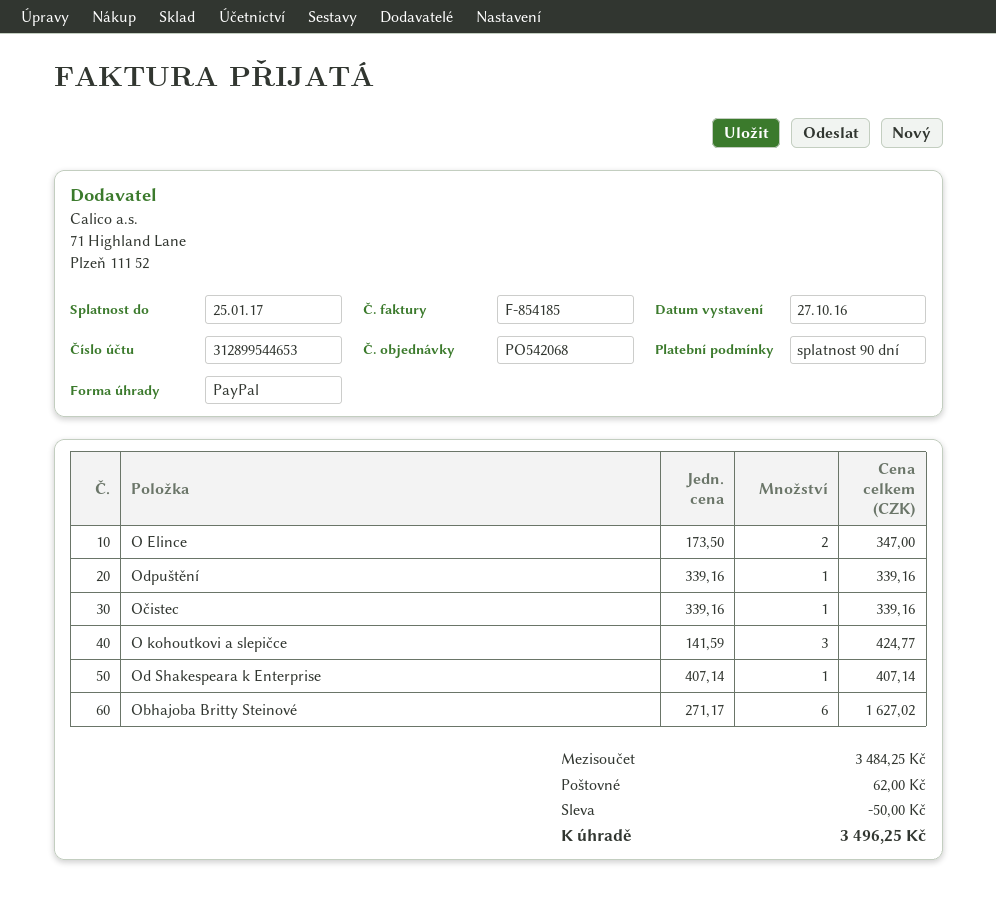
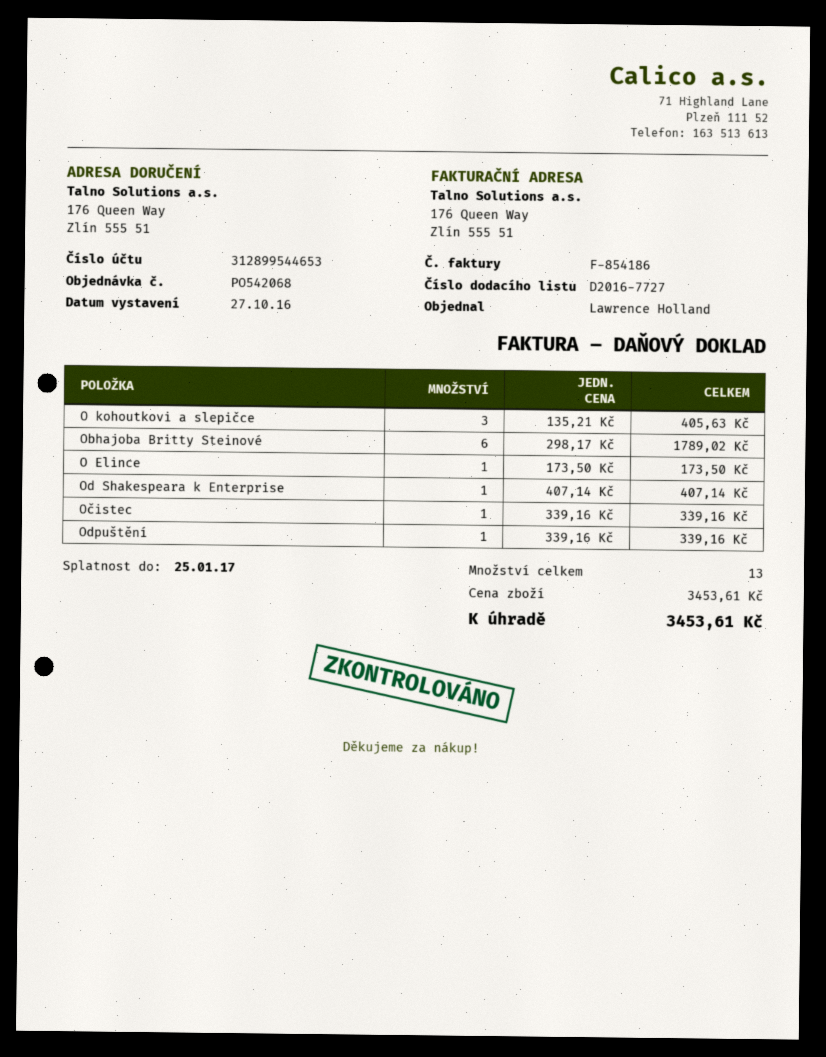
invoice number: F-854185 -> F-854186
O Elince: 2 x 173.50 = 347.00 -> 1 x 173.50 = 173.50
O kohoutkovi a slepičce: 3 x 141.59 = 424.77 -> 3 x 135.21 = 405.63
Obhajoba Britty Steinové: 6 x 271.17 = 1627.02 -> 6 x 298.17 = 1789.02
subtotal: 3484.25 -> 3453.61
discount: 50.00 -> none
shipping: 62.00 -> none
total: 3496.25 -> 3453.61

